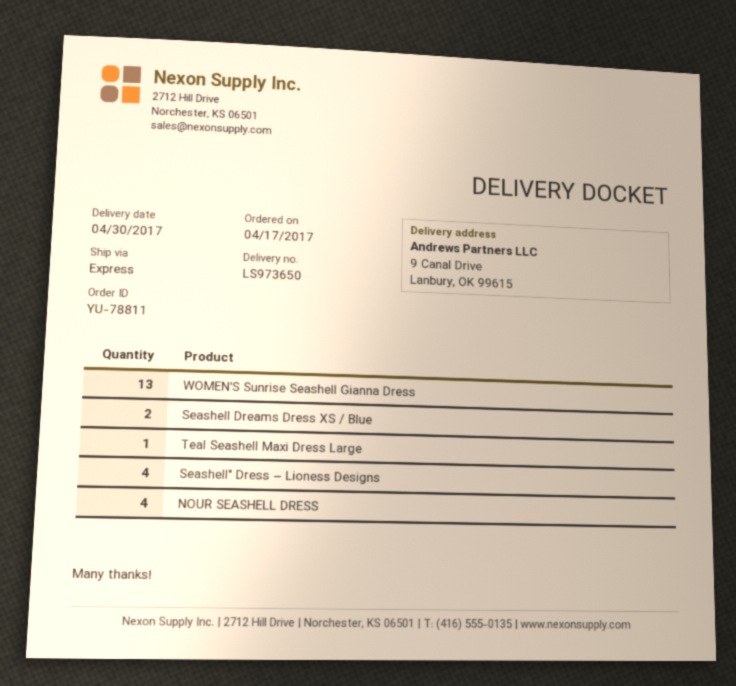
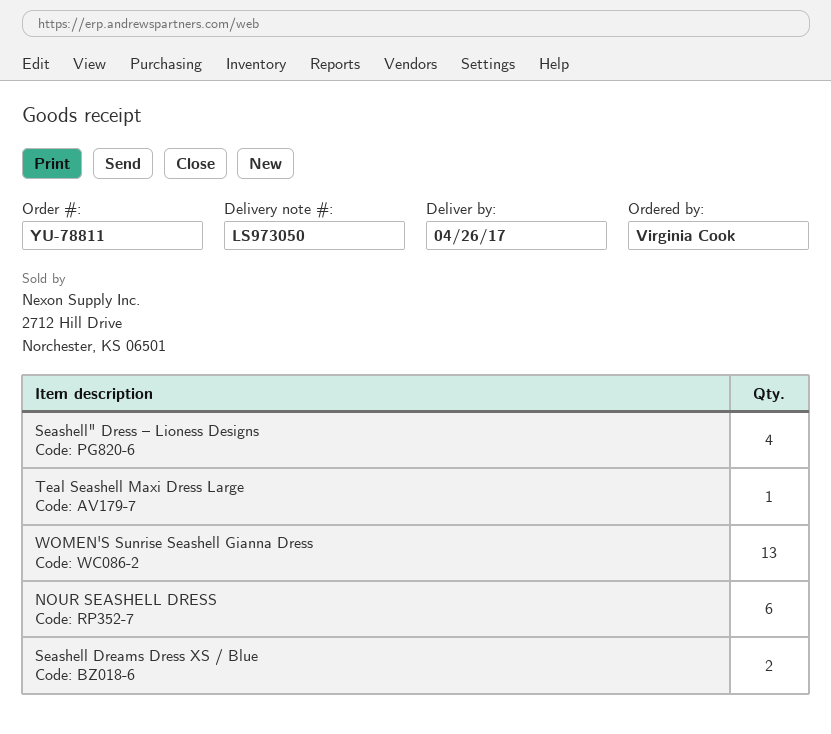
delivery note number: LS973650 -> LS973050
delivery date: 2017-04-30 -> 2017-04-26
NOUR SEASHELL DRESS: 4 -> 6

